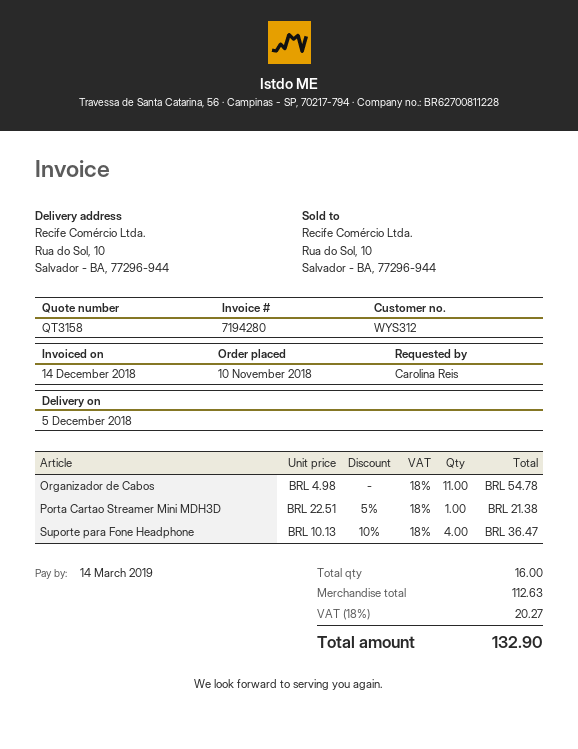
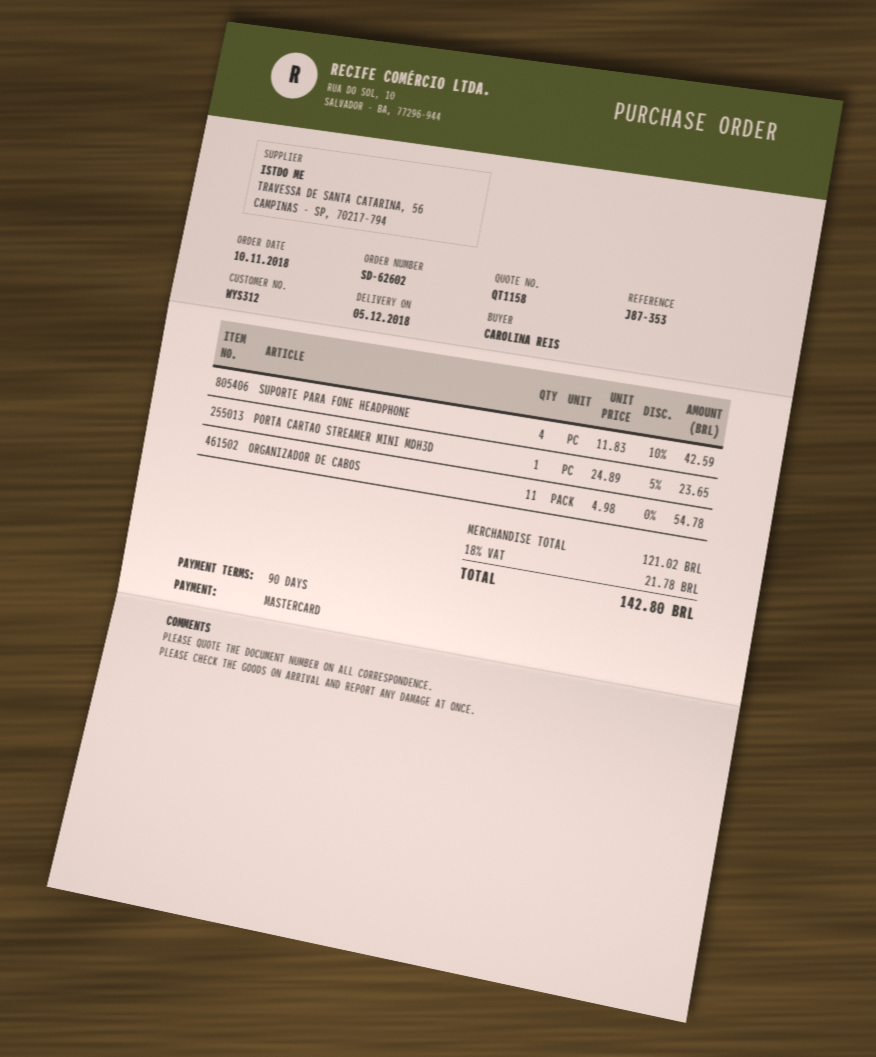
quote number: QT3158 -> QT1158
Porta Cartao Streamer Mini MDH3D: 1 x 22.51 - 5% = 21.38 -> 1 x 24.89 - 5% = 23.65
Suporte para Fone Headphone: 4 x 10.13 - 10% = 36.47 -> 4 x 11.83 - 10% = 42.59
subtotal: 112.63 -> 121.02
tax: 18% = 20.27 -> 18% = 21.78
total: 132.90 -> 142.80

